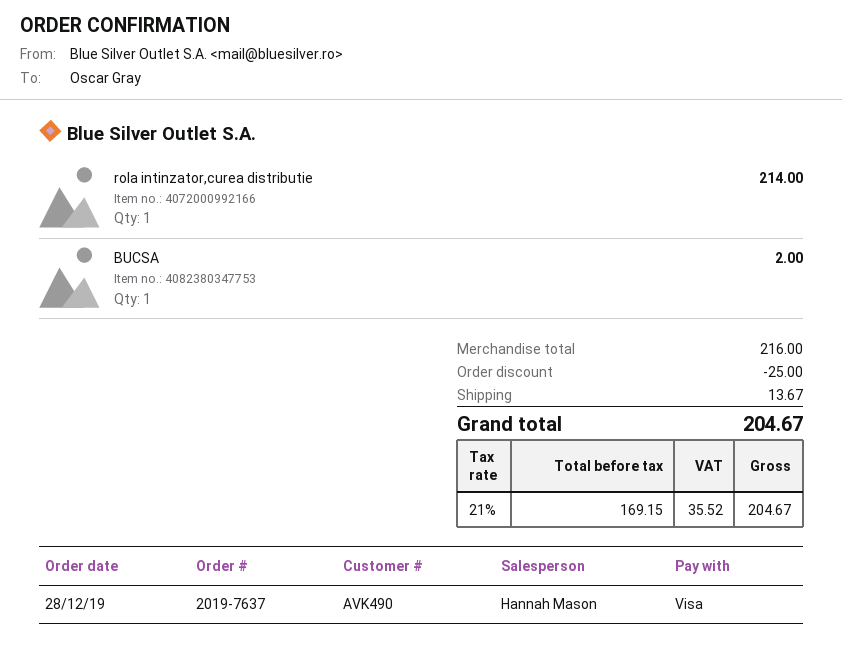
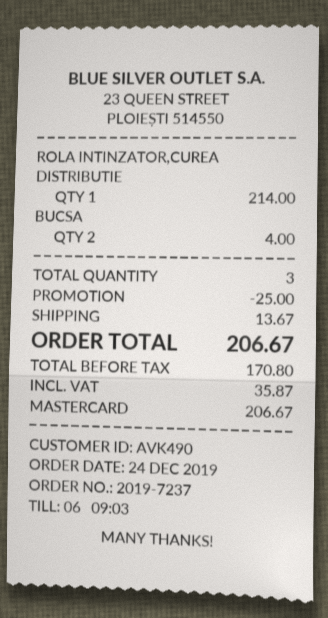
order number: 2019-7637 -> 2019-7237
order date: 2019-12-28 -> 2019-12-24
payment method: Visa -> Mastercard
BUCSA: 1 for 2.00 -> 2 for 4.00
net: 169.15 -> 170.80
tax: 35.52 -> 35.87
total: 204.67 -> 206.67

